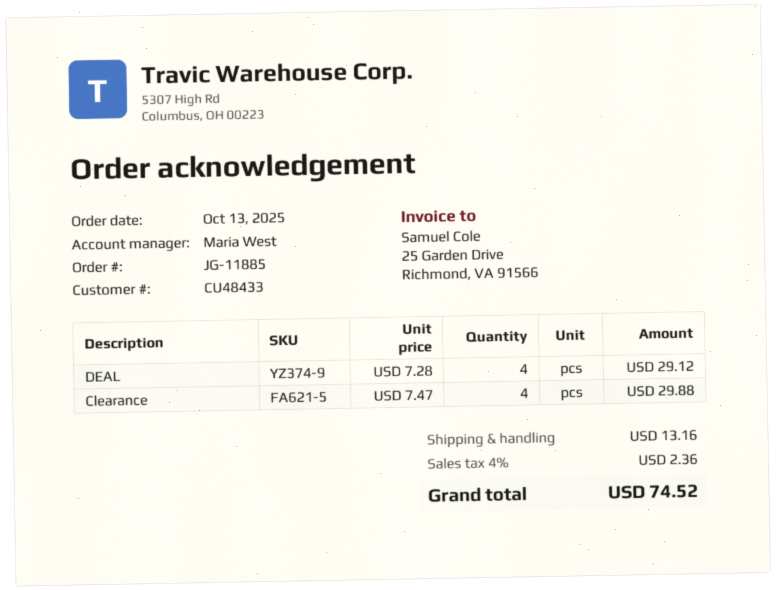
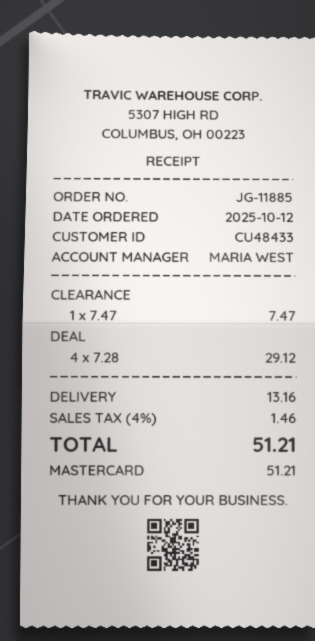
order date: 2025-10-13 -> 2025-10-12
Clearance: 4 x 7.47 = 29.88 -> 1 x 7.47 = 7.47
tax: 4% = 2.36 -> 4% = 1.46
total: 74.52 -> 51.21

